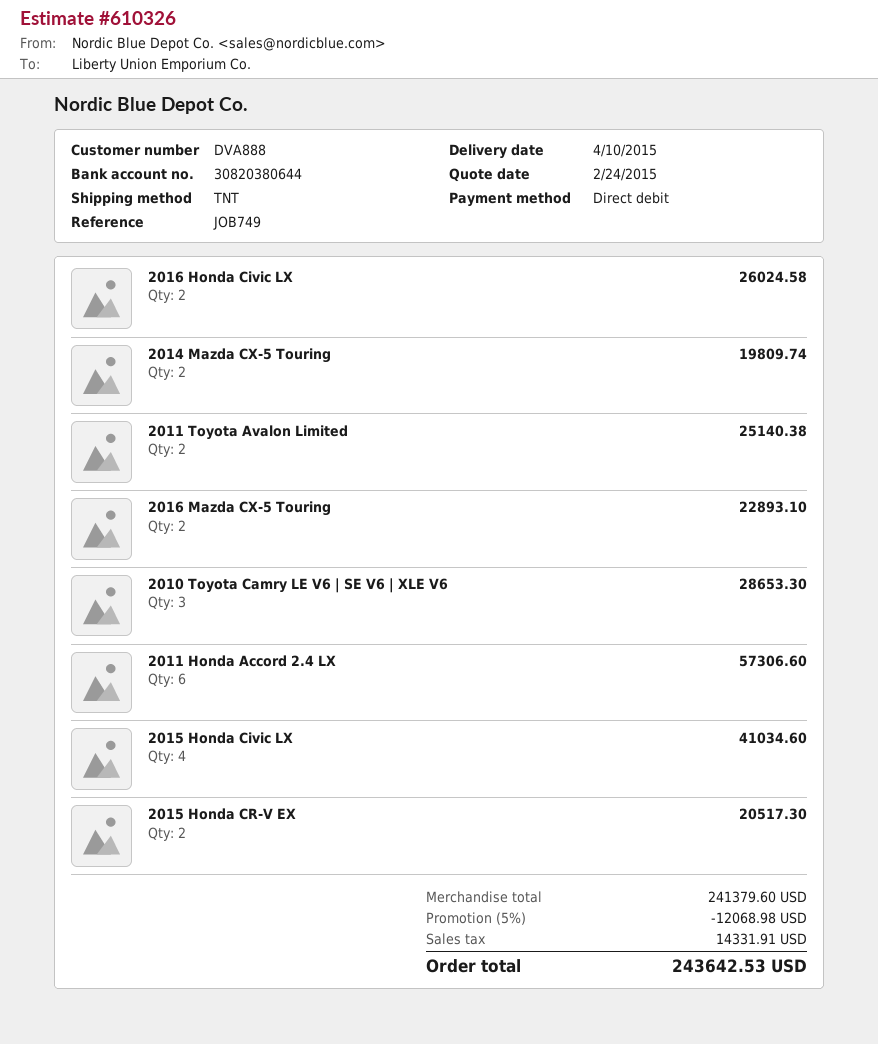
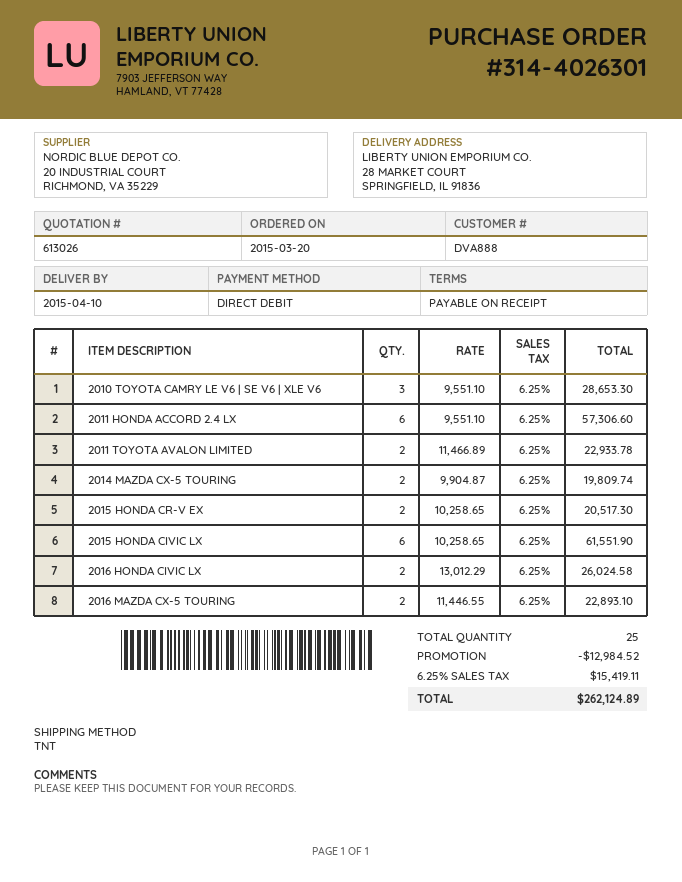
quote number: 610326 -> 613026
2011 Toyota Avalon Limited: 2 for 25140.38 -> 2 for 22933.78
2015 Honda Civic LX: 4 for 41034.60 -> 6 for 61551.90
discount: 12068.98 -> 12984.52
tax: 14331.91 -> 15419.11
total: 243642.53 -> 262124.89

